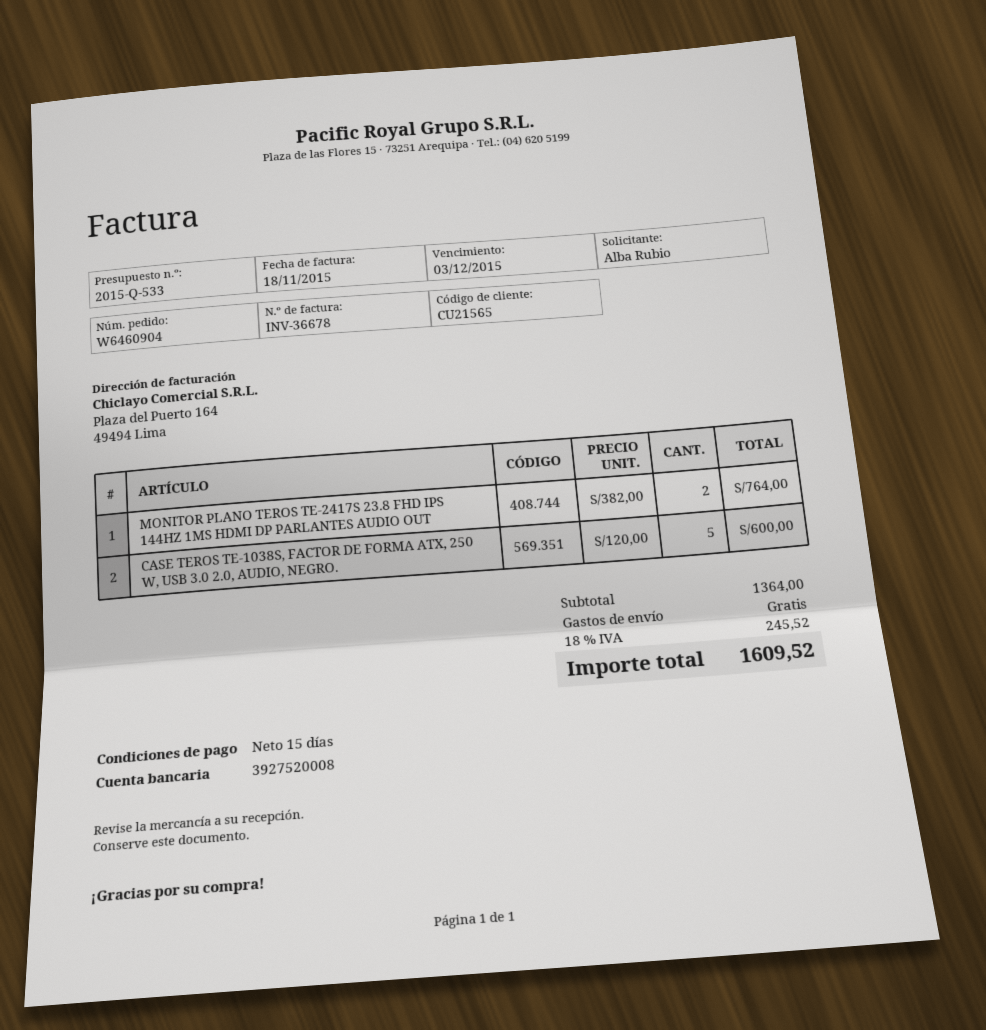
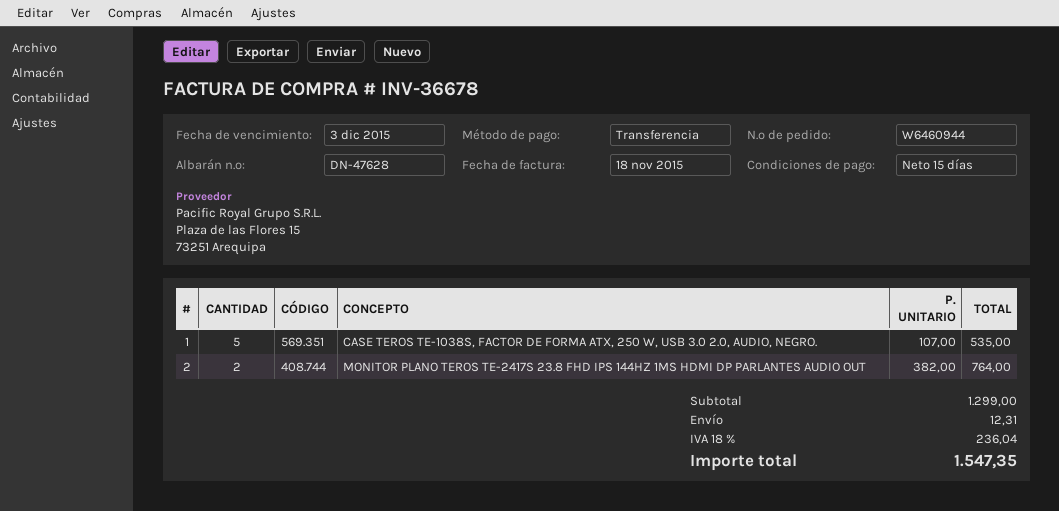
order number: W6460904 -> W6460944
CASE TEROS TE-1038S, FACTOR DE FORMA ATX, 250 W, USB 3.0 2.0, AUDIO, NEGRO.: 5 x 120.00 = 600.00 -> 5 x 107.00 = 535.00
subtotal: 1364.00 -> 1299.00
shipping: 0.00 -> 12.31
tax: 18% = 245.52 -> 18% = 236.04
total: 1609.52 -> 1547.35

